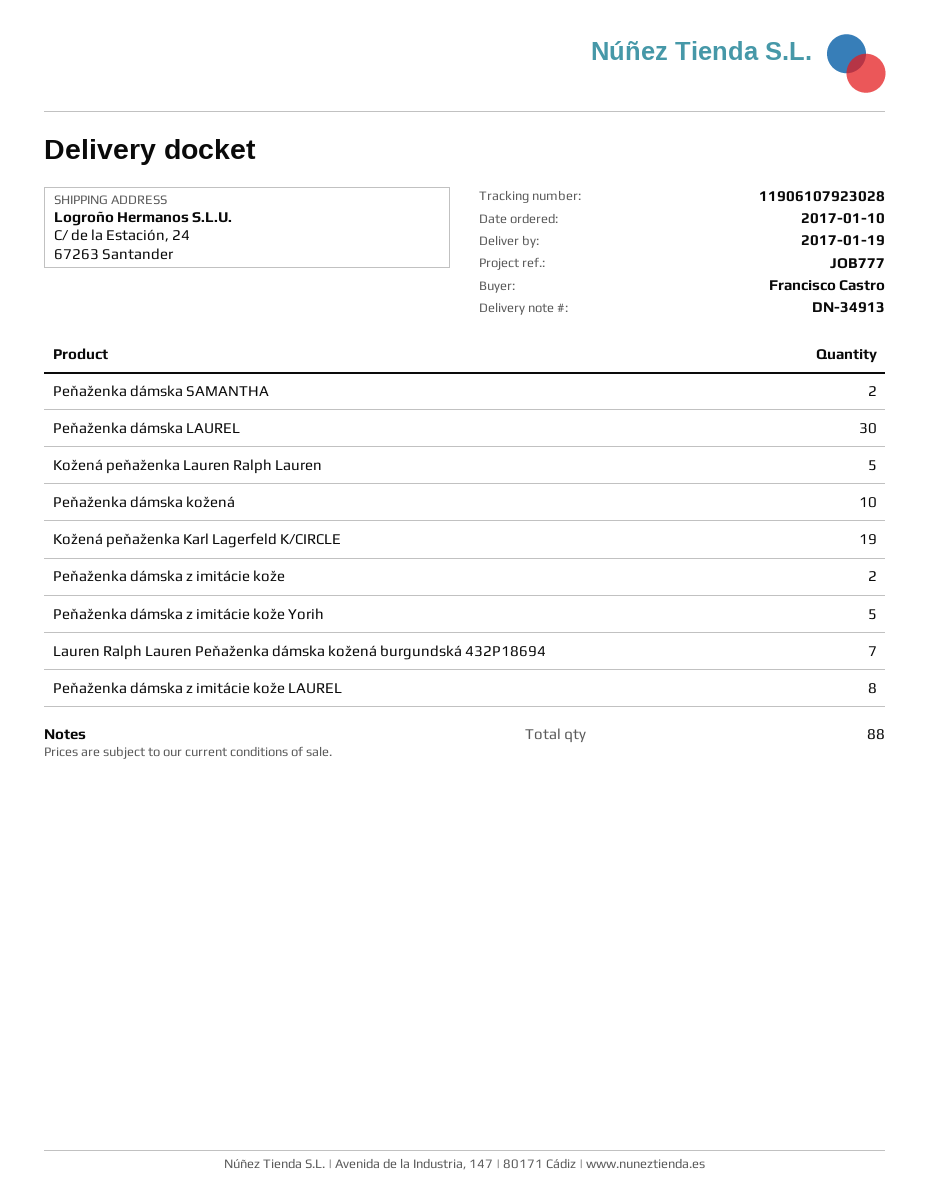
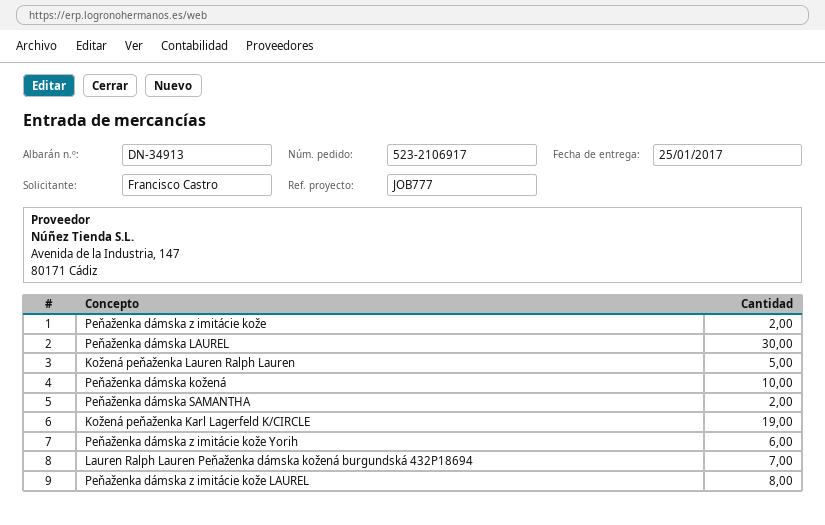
delivery date: 2017-01-19 -> 2017-01-25
Peňaženka dámska z imitácie kože Yorih: 5 -> 6

